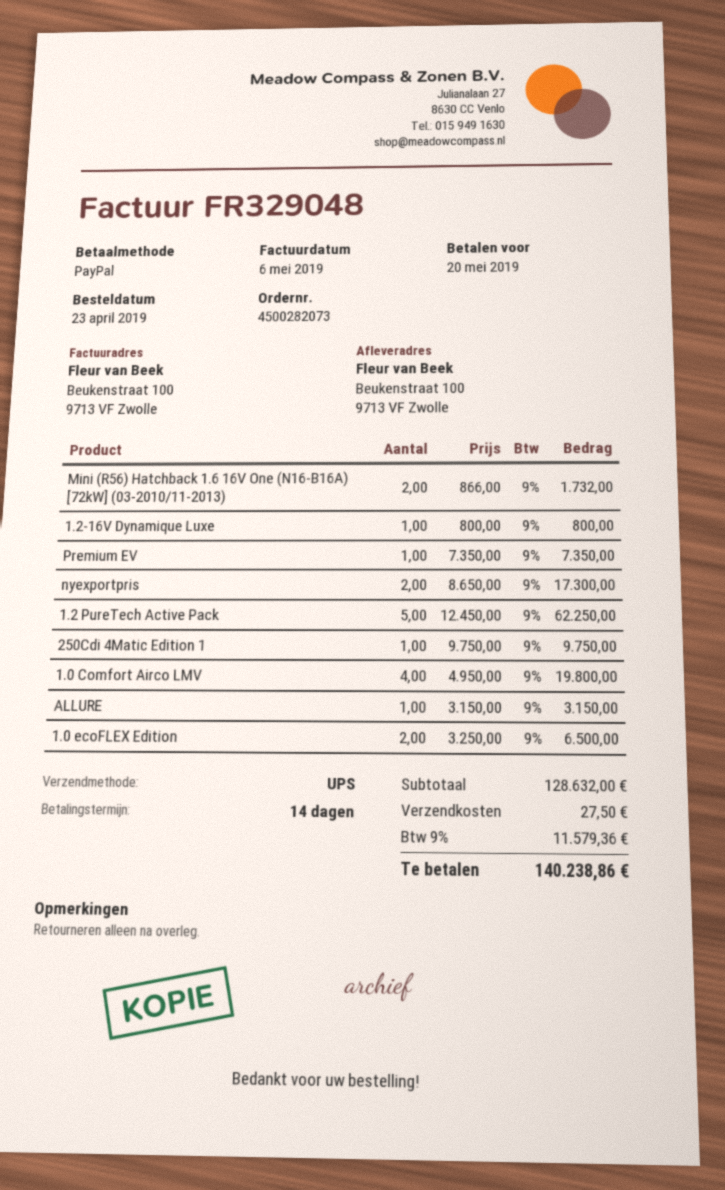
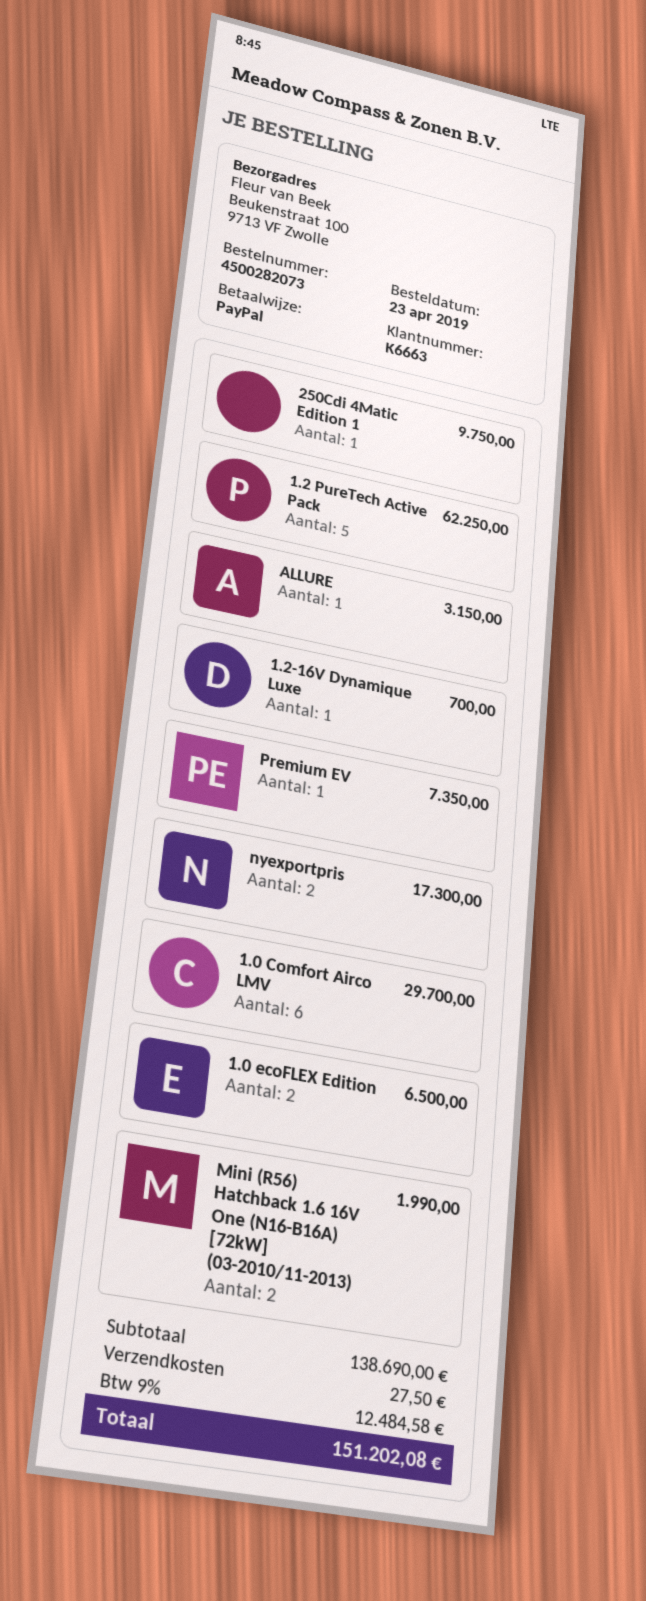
Mini (R56) Hatchback 1.6 16V One (N16-B16A) [72kW] (03-2010/11-2013): 2 for 1732.00 -> 2 for 1990.00
1.2-16V Dynamique Luxe: 1 for 800.00 -> 1 for 700.00
1.0 Comfort Airco LMV: 4 for 19800.00 -> 6 for 29700.00
subtotal: 128632.00 -> 138690.00
tax: 9% = 11579.36 -> 9% = 12484.58
total: 140238.86 -> 151202.08

